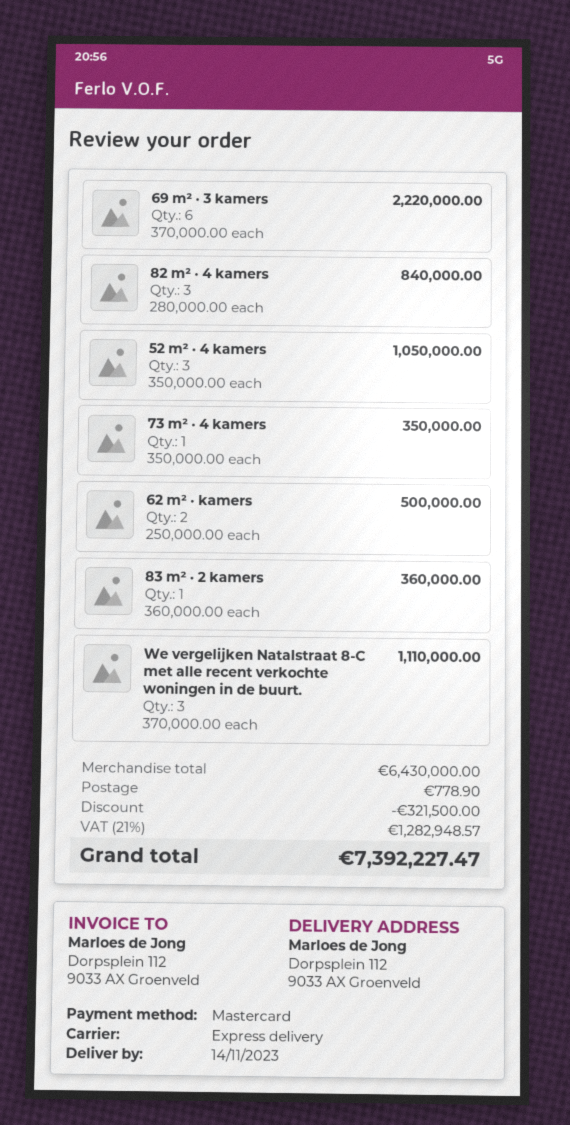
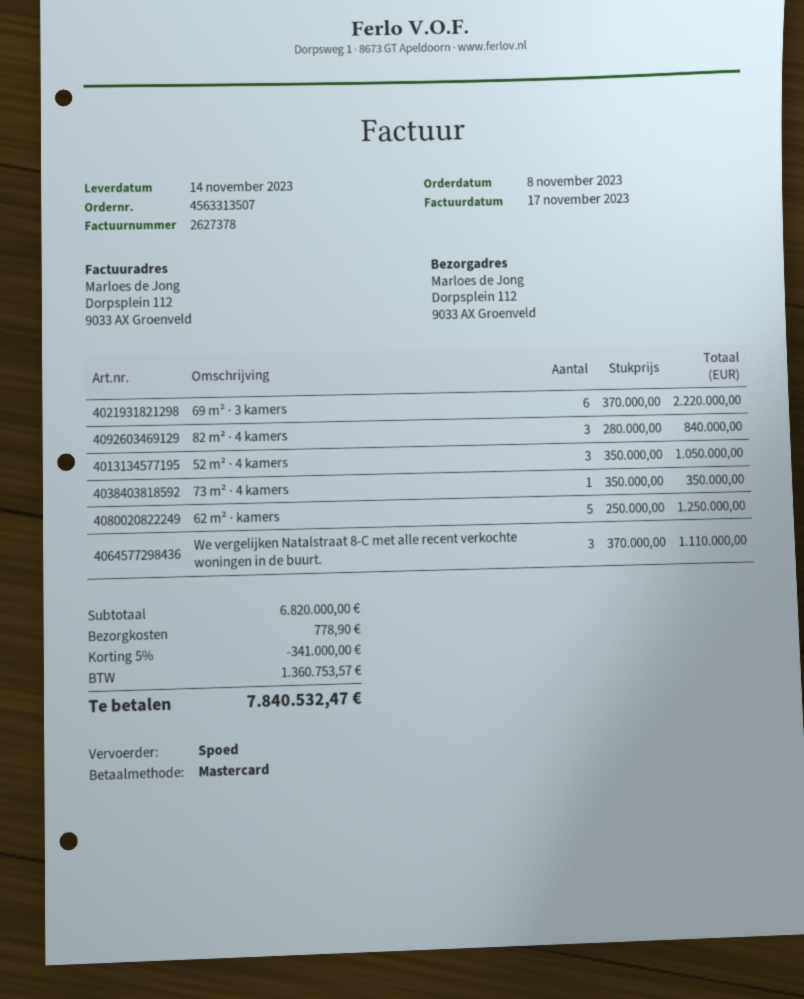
62 m² · kamers: 2 x 250000.00 = 500000.00 -> 5 x 250000.00 = 1250000.00
83 m² · 2 kamers: 1 x 360000.00 = 360000.00 -> none
subtotal: 6430000.00 -> 6820000.00
discount: 321500.00 -> 341000.00
tax: 1282948.57 -> 1360753.57
total: 7392227.47 -> 7840532.47

